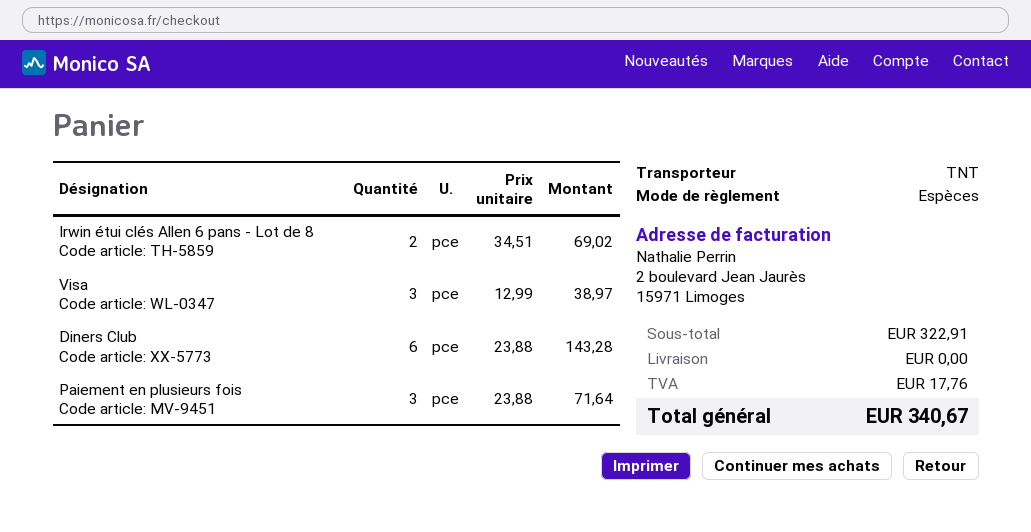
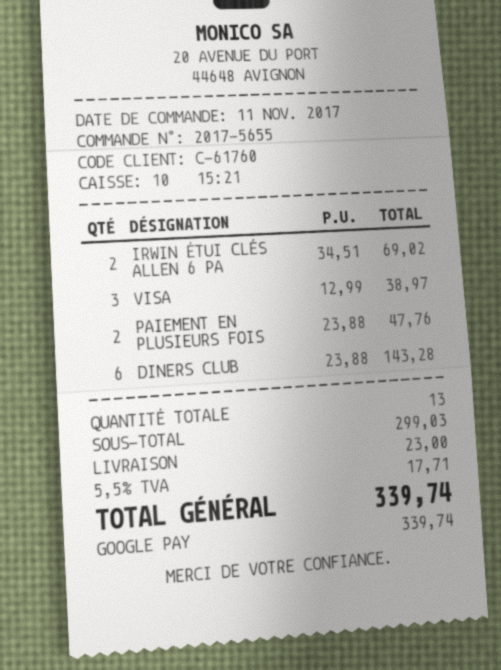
payment method: cash -> Google Pay
Paiement en plusieurs fois: 3 x 23.88 = 71.64 -> 2 x 23.88 = 47.76
subtotal: 322.91 -> 299.03
shipping: 0.00 -> 23.00
tax: 17.76 -> 17.71
total: 340.67 -> 339.74

